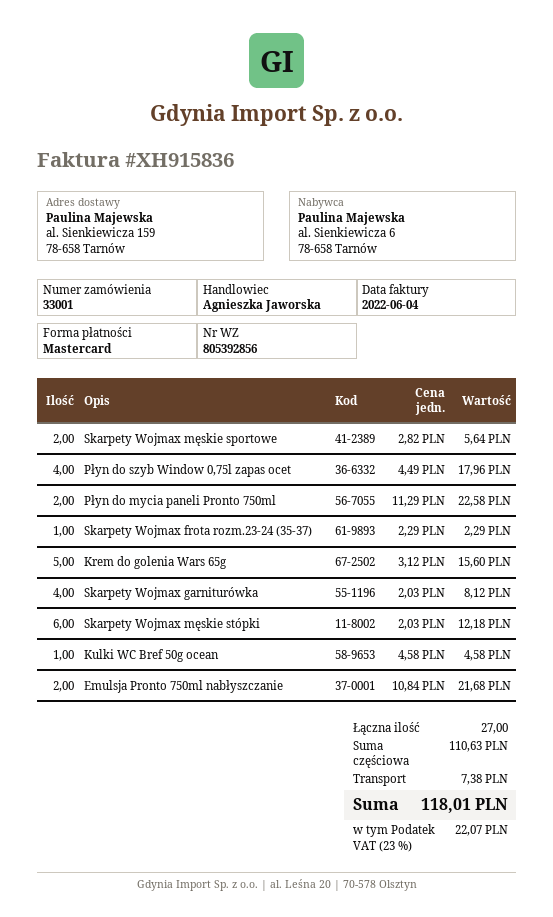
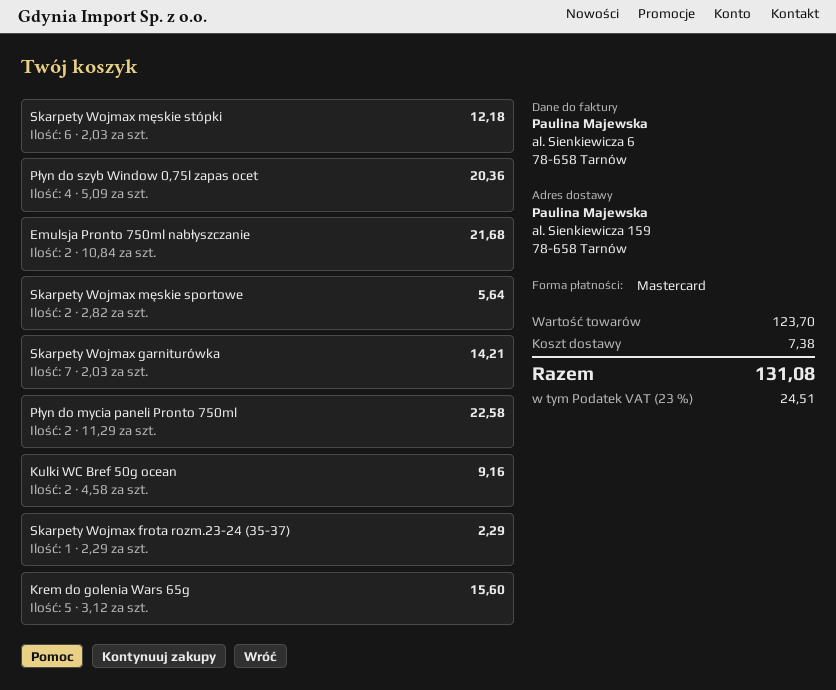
Płyn do szyb Window 0,75l zapas ocet: 4 x 4.49 = 17.96 -> 4 x 5.09 = 20.36
Skarpety Wojmax garniturówka: 4 x 2.03 = 8.12 -> 7 x 2.03 = 14.21
Kulki WC Bref 50g ocean: 1 x 4.58 = 4.58 -> 2 x 4.58 = 9.16
subtotal: 110.63 -> 123.70
tax: 23% = 22.07 -> 23% = 24.51
total: 118.01 -> 131.08

